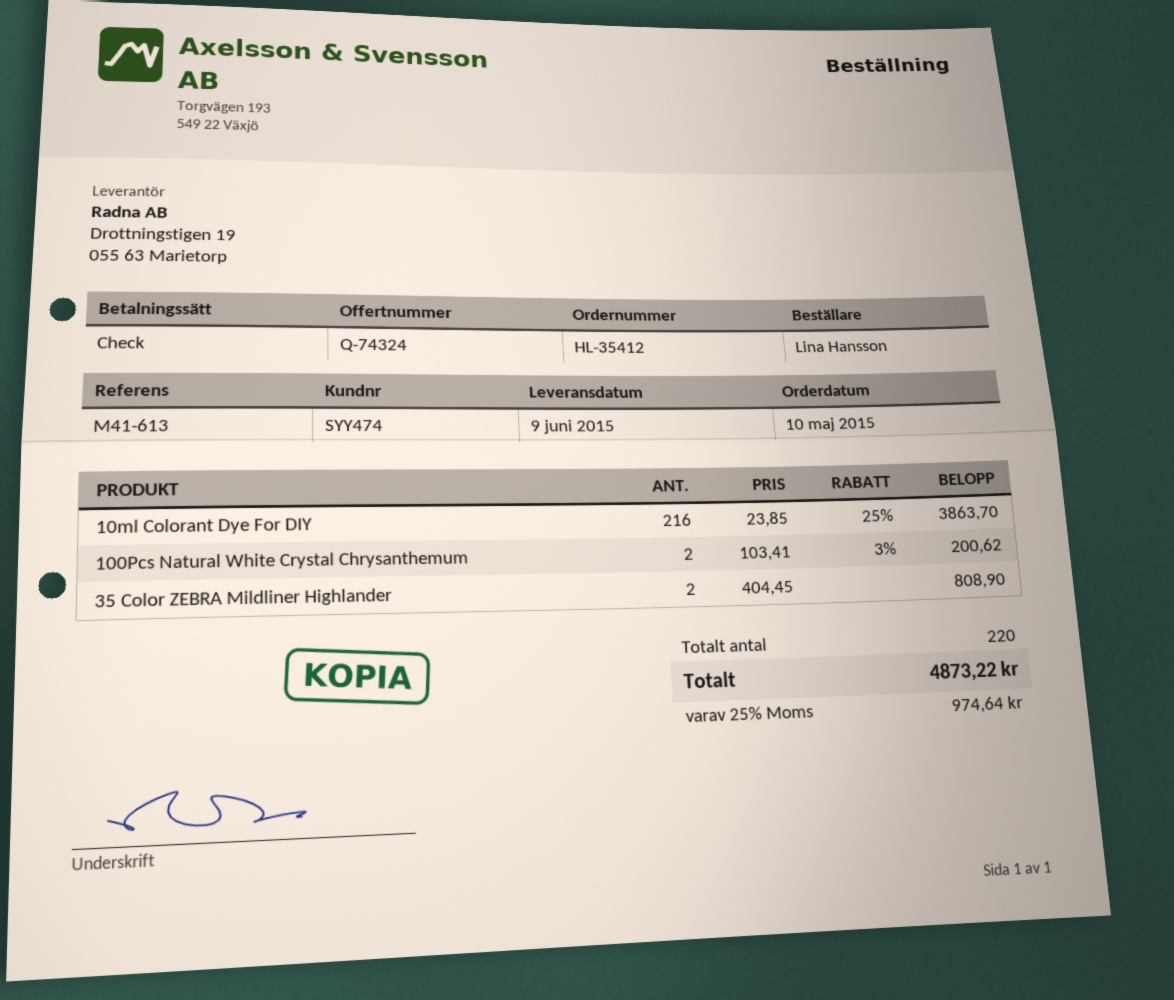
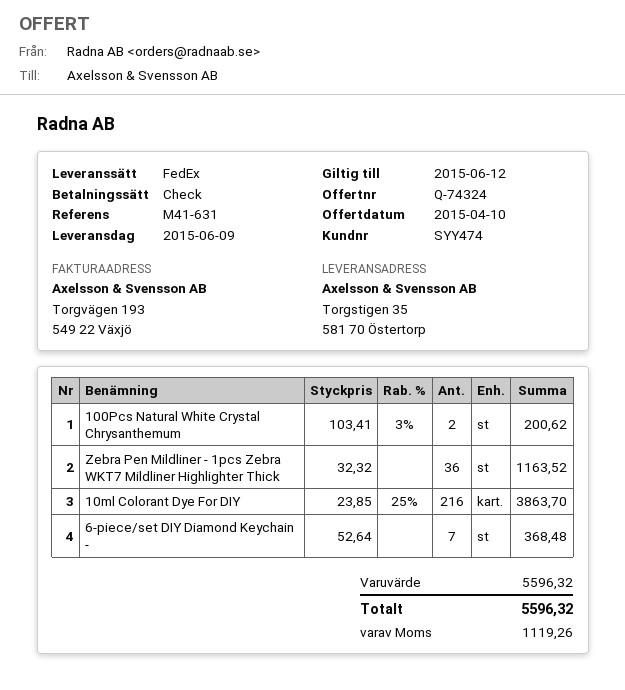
reference: M41-613 -> M41-631
35 Color ZEBRA Mildliner Highlander: 2 x 404.45 = 808.90 -> none
Zebra Pen Mildliner - 1pcs Zebra WKT7 Mildliner Highlighter Thick: none -> 36 x 32.32 = 1163.52
6-piece/set DIY Diamond Keychain -: none -> 7 x 52.64 = 368.48
tax: 974.64 -> 1119.26
total: 4873.22 -> 5596.32

